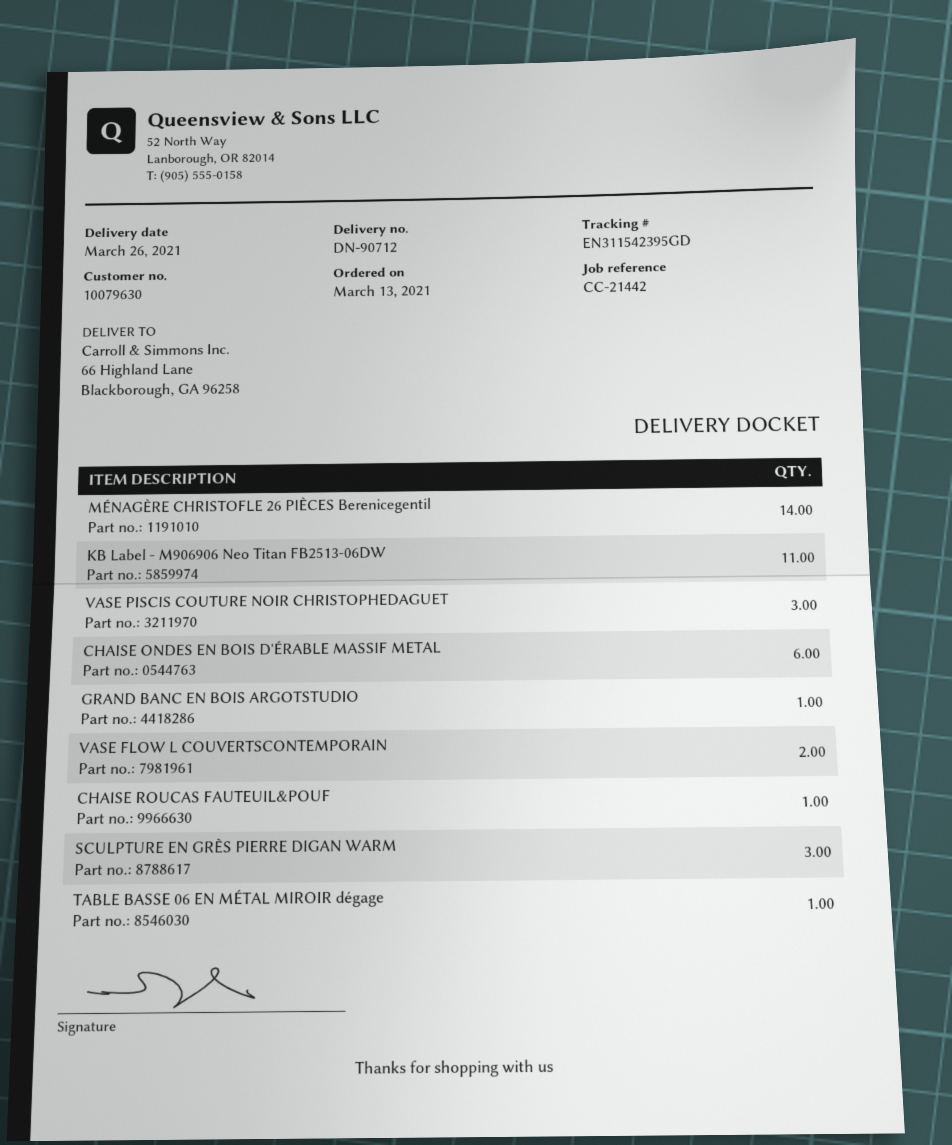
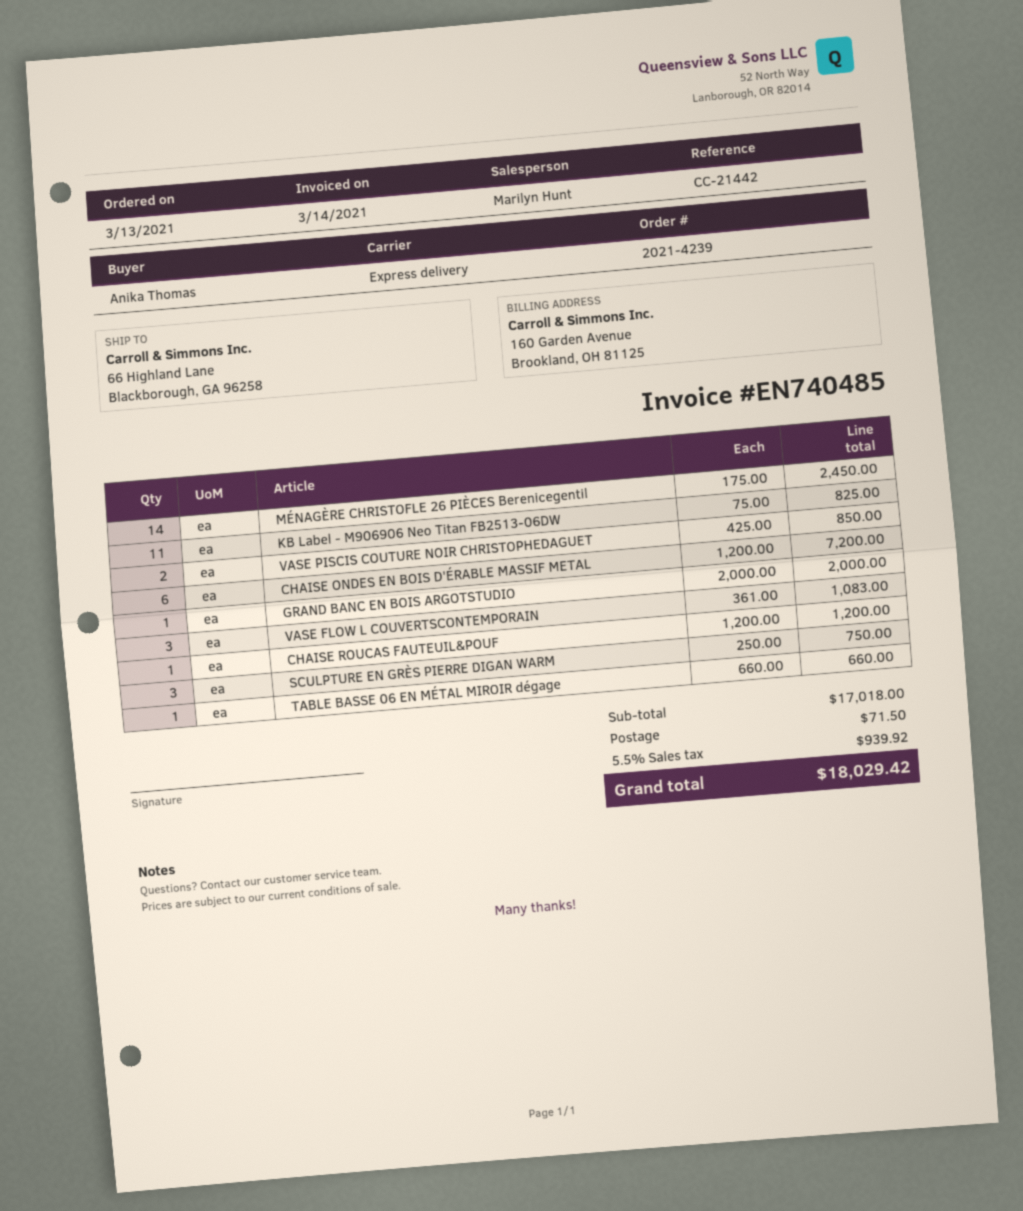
VASE PISCIS COUTURE NOIR CHRISTOPHEDAGUET: 3 -> 2
VASE FLOW L COUVERTSCONTEMPORAIN: 2 -> 3

